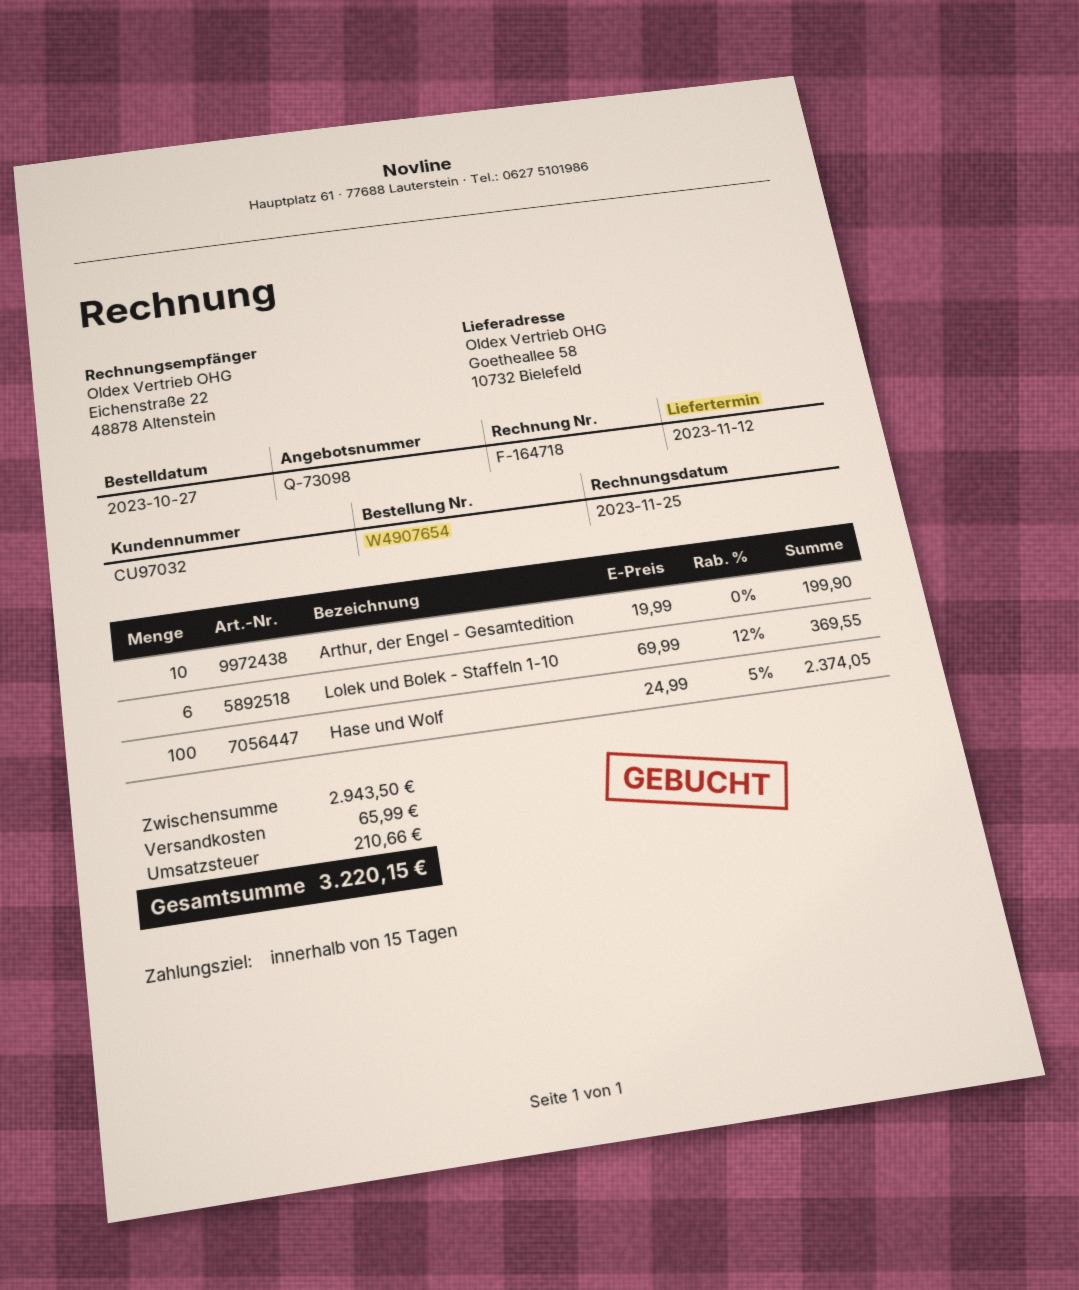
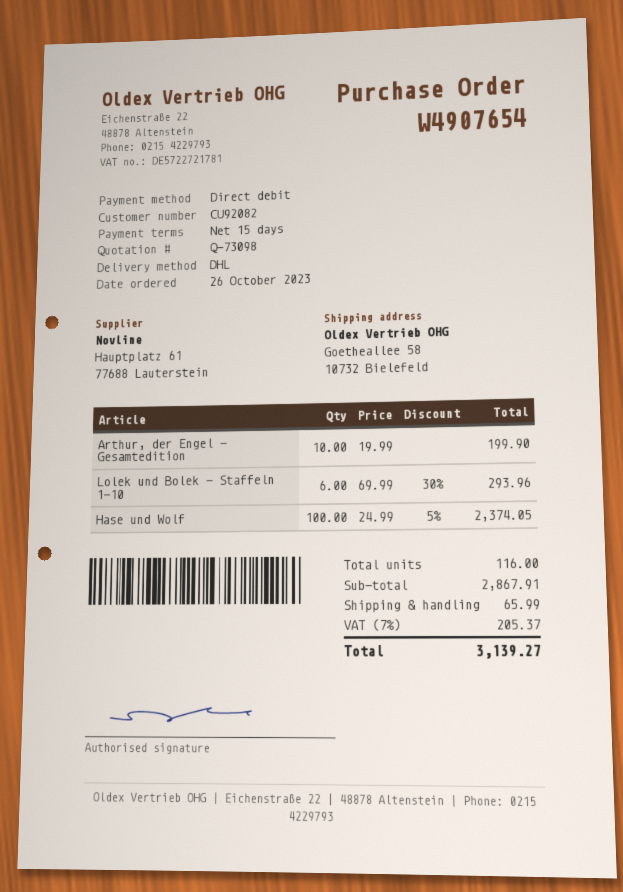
order date: 2023-10-27 -> 2023-10-26
customer number: CU97032 -> CU92082
Lolek und Bolek - Staffeln 1-10: 6 x 69.99 - 12% = 369.55 -> 6 x 69.99 - 30% = 293.96
subtotal: 2943.50 -> 2867.91
tax: 210.66 -> 205.37
total: 3220.15 -> 3139.27

